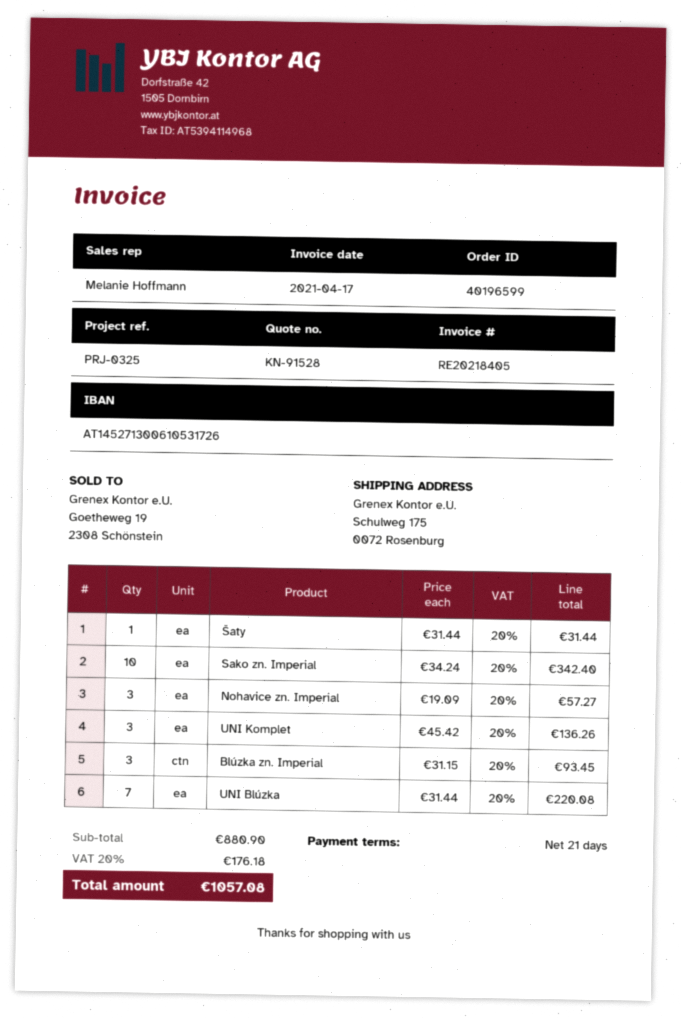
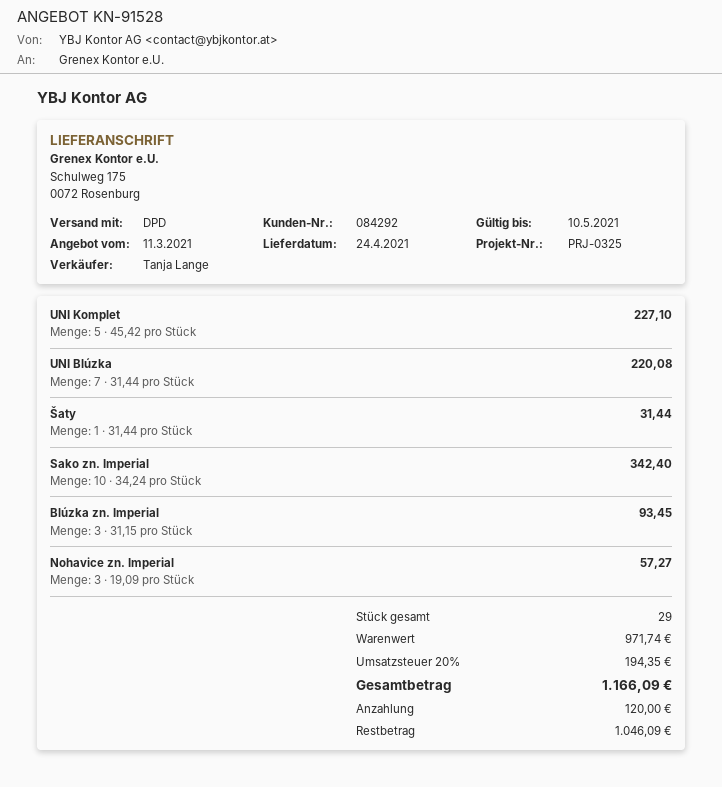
sales rep: Melanie Hoffmann -> Tanja Lange
UNI Komplet: 3 x 45.42 = 136.26 -> 5 x 45.42 = 227.10
subtotal: 880.90 -> 971.74
tax: 20% = 176.18 -> 20% = 194.35
total: 1057.08 -> 1166.09

